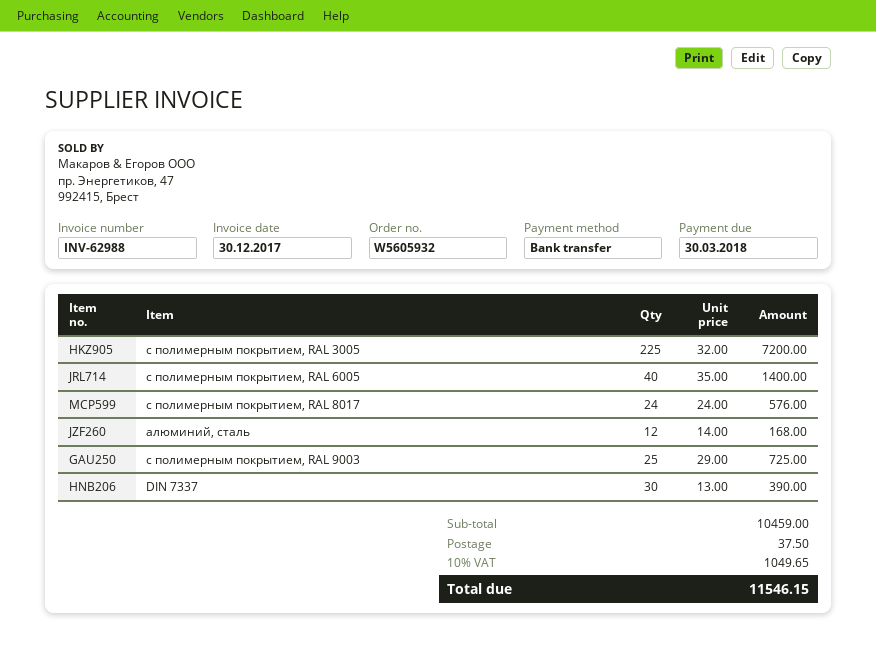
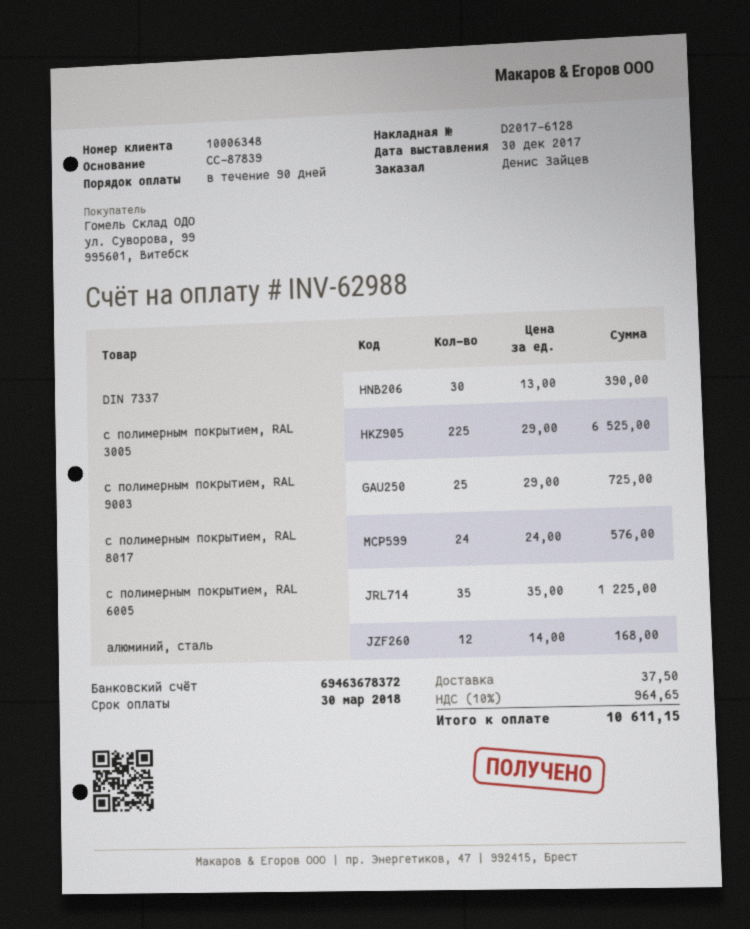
с полимерным покрытием, RAL 3005: 225 x 32.00 = 7200.00 -> 225 x 29.00 = 6525.00
с полимерным покрытием, RAL 6005: 40 x 35.00 = 1400.00 -> 35 x 35.00 = 1225.00
tax: 10% = 1049.65 -> 10% = 964.65
total: 11546.15 -> 10611.15

